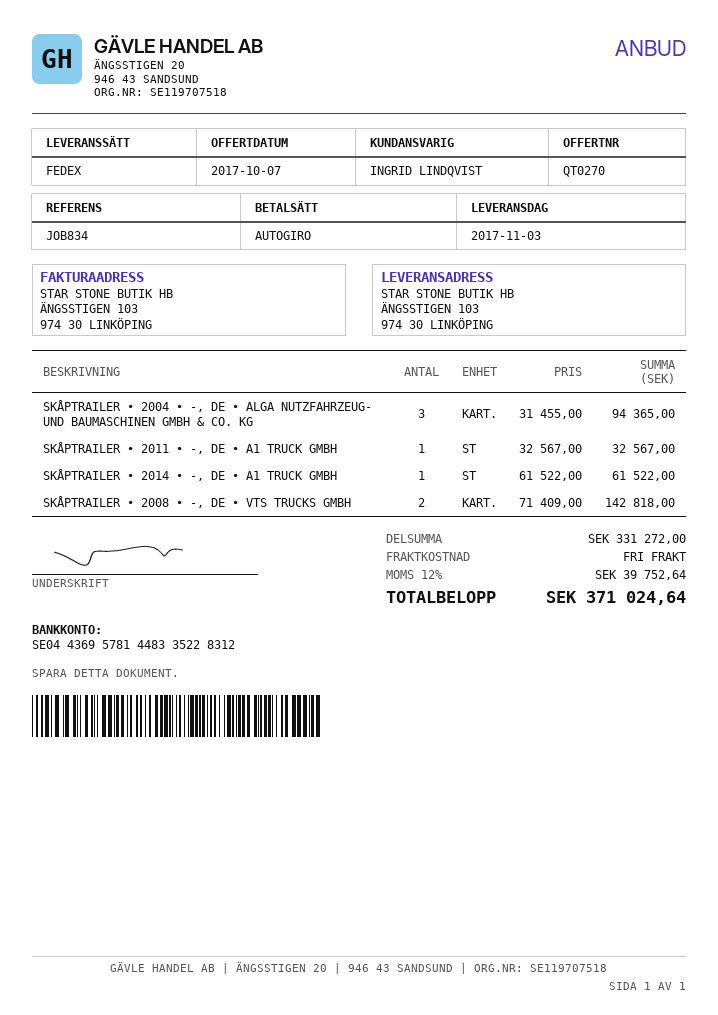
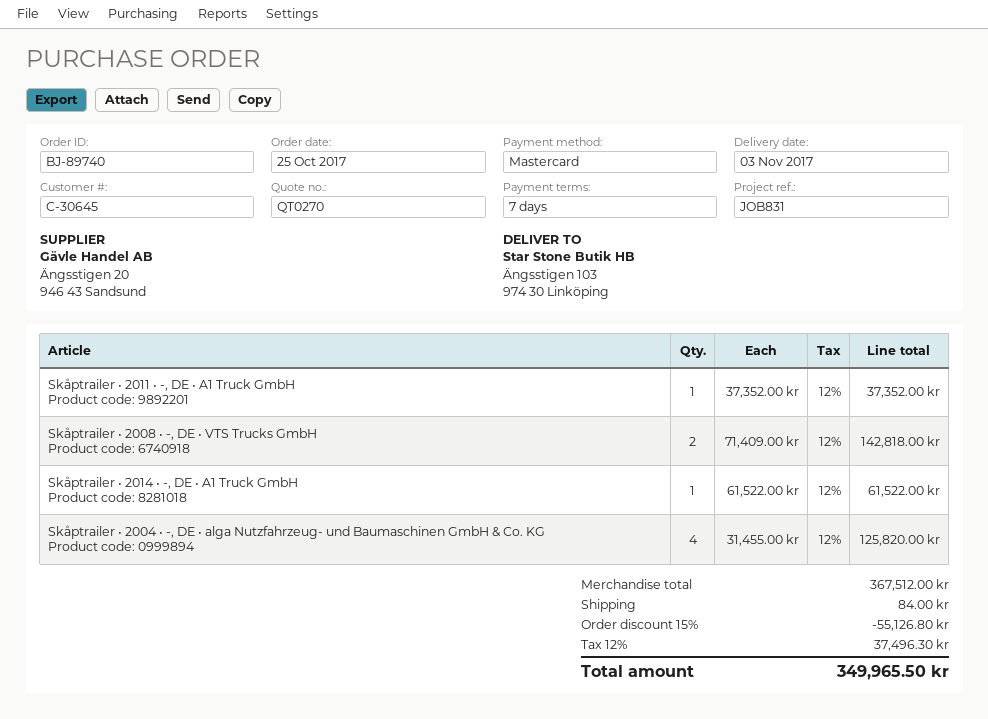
reference: JOB834 -> JOB831
payment method: direct debit -> Mastercard
SKÅPTRAILER • 2004 • -, DE • ALGA NUTZFAHRZEUG- UND BAUMASCHINEN GMBH & CO. KG: 3 x 31455.00 = 94365.00 -> 4 x 31455.00 = 125820.00
SKÅPTRAILER • 2011 • -, DE • A1 TRUCK GMBH: 1 x 32567.00 = 32567.00 -> 1 x 37352.00 = 37352.00
subtotal: 331272.00 -> 367512.00
discount: none -> 15% = 55126.80
shipping: 0.00 -> 84.00
tax: 12% = 39752.64 -> 12% = 37496.30
total: 371024.64 -> 349965.50

